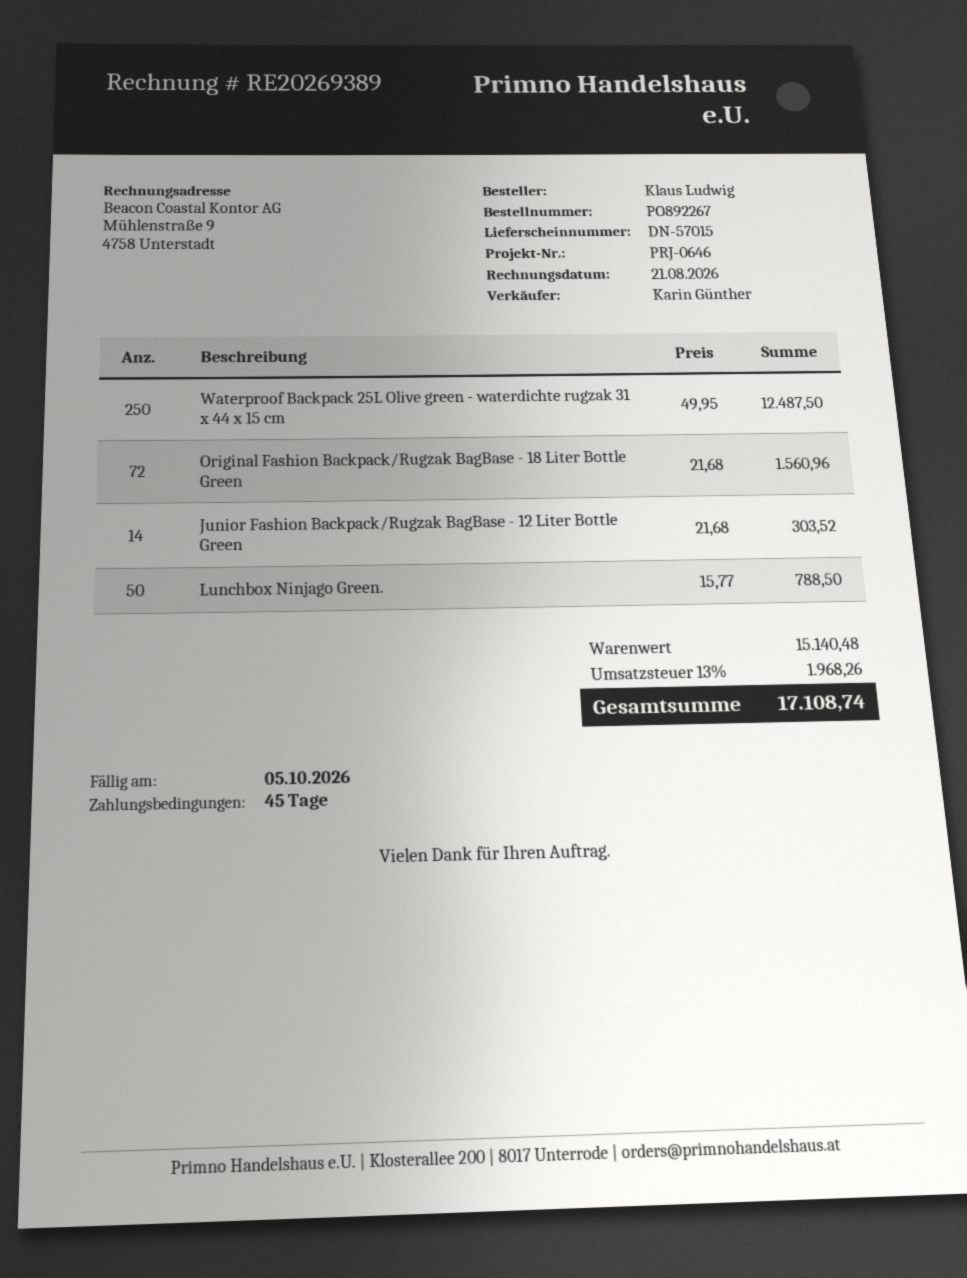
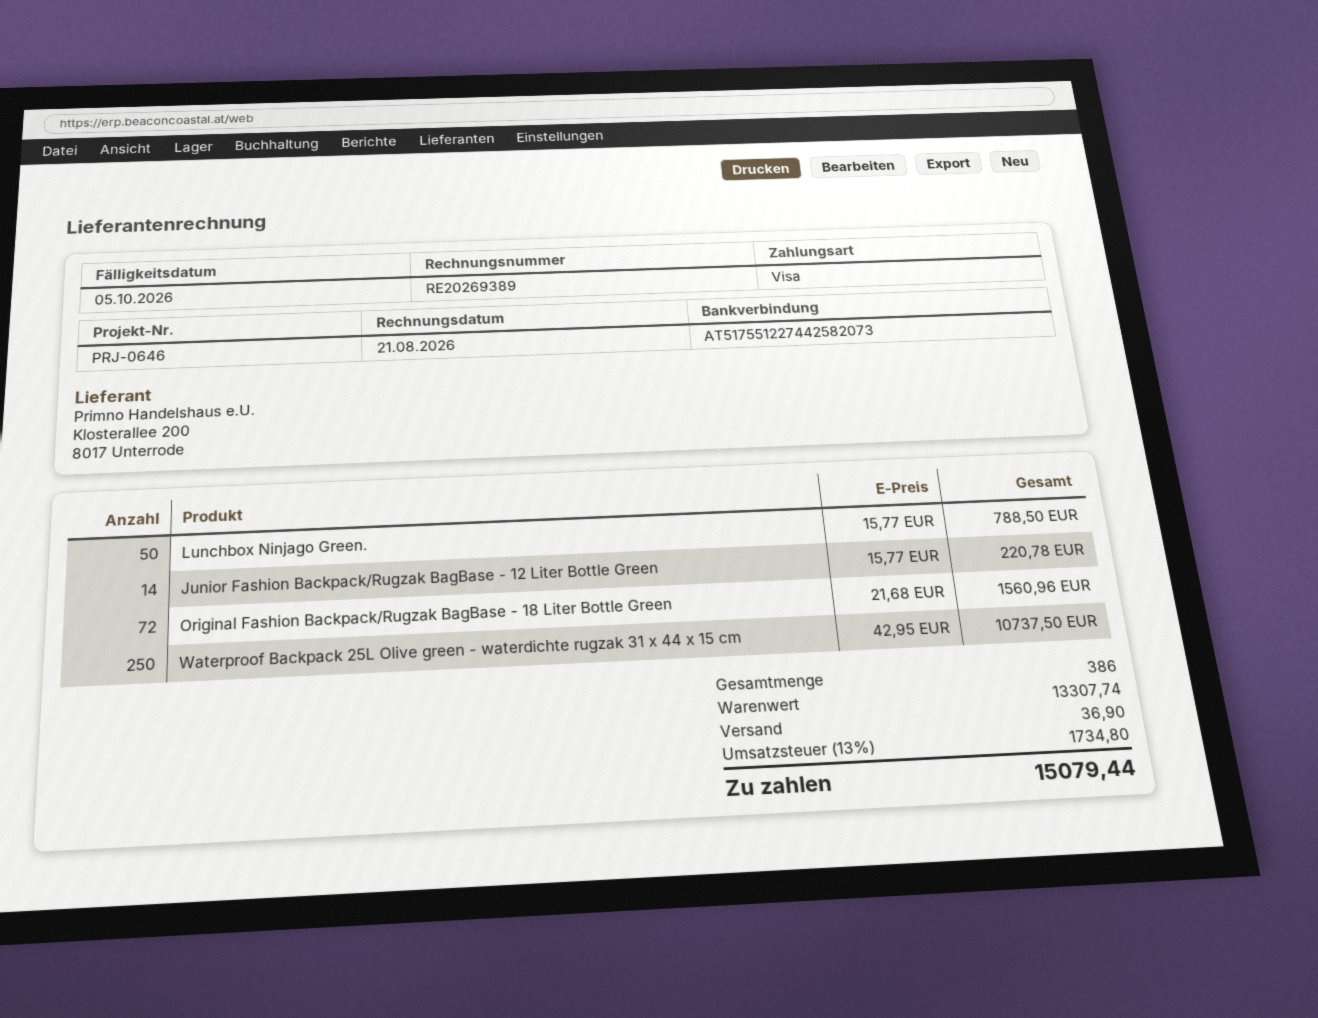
Waterproof Backpack 25L Olive green - waterdichte rugzak 31 x 44 x 15 cm: 250 x 49.95 = 12487.50 -> 250 x 42.95 = 10737.50
Junior Fashion Backpack/Rugzak BagBase - 12 Liter Bottle Green: 14 x 21.68 = 303.52 -> 14 x 15.77 = 220.78
subtotal: 15140.48 -> 13307.74
shipping: none -> 36.90
tax: 13% = 1968.26 -> 13% = 1734.80
total: 17108.74 -> 15079.44

